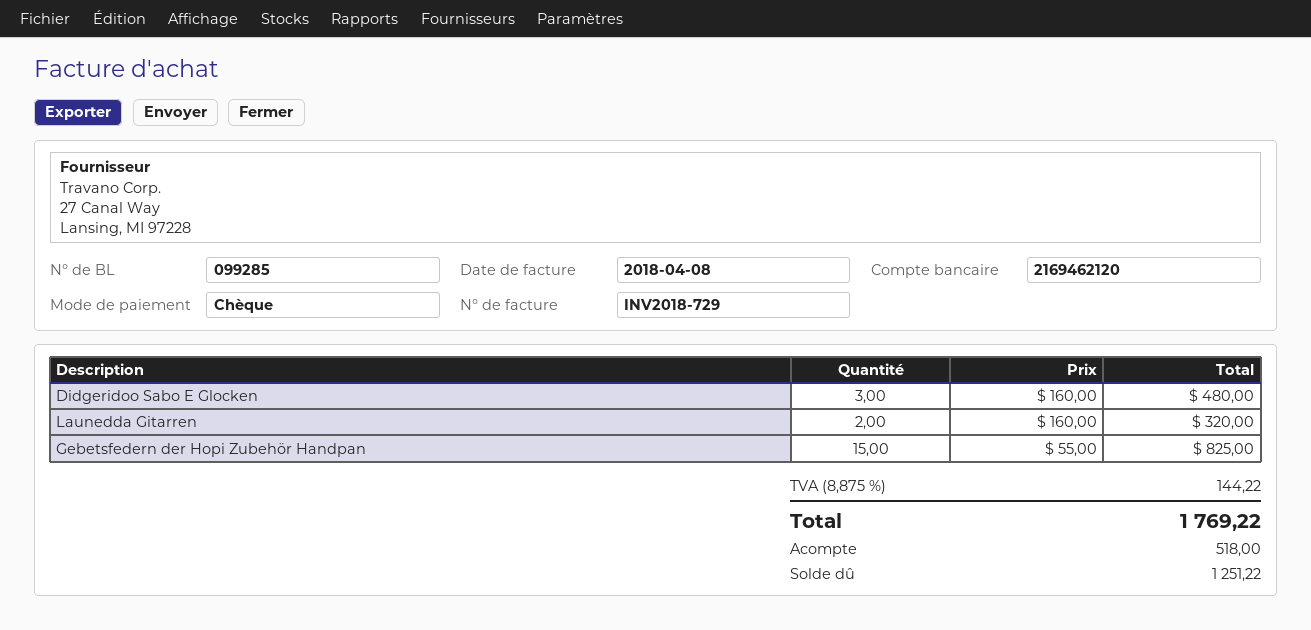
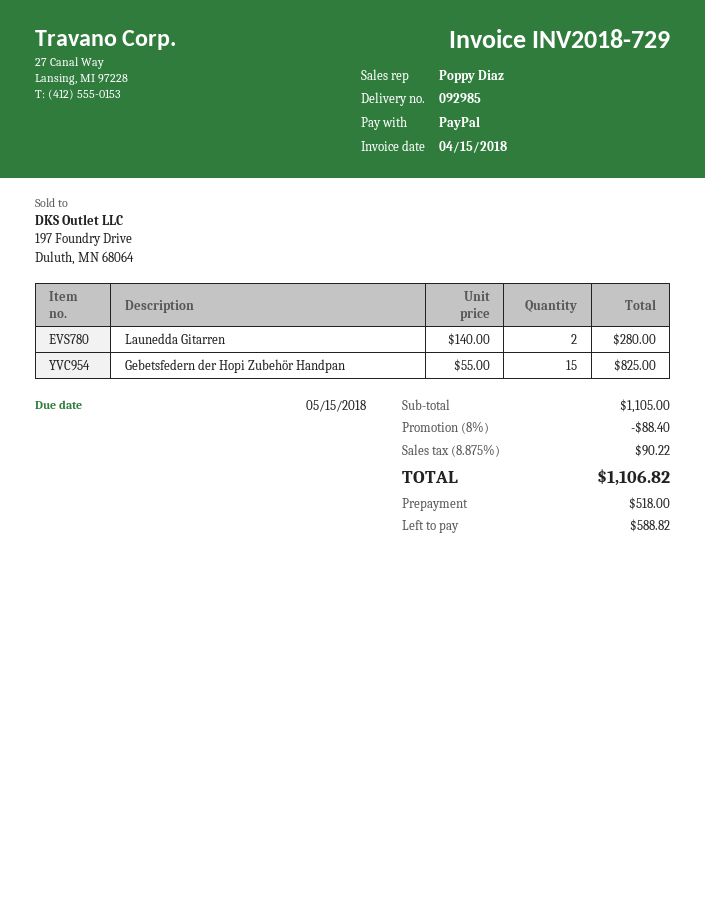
delivery note number: 099285 -> 092985
invoice date: 2018-04-08 -> 2018-04-15
payment method: cheque -> PayPal
Didgeridoo Sabo E Glocken: 3 x 160.00 = 480.00 -> none
Launedda Gitarren: 2 x 160.00 = 320.00 -> 2 x 140.00 = 280.00
discount: none -> 8% = 88.40
tax: 8.875% = 144.22 -> 8.875% = 90.22
total: 1769.22 -> 1106.82
balance: 1251.22 -> 588.82

